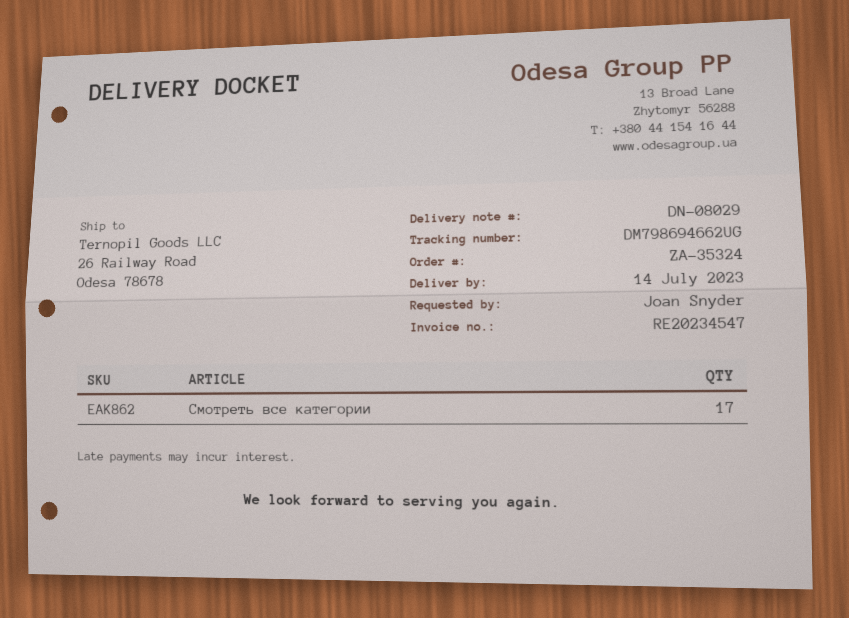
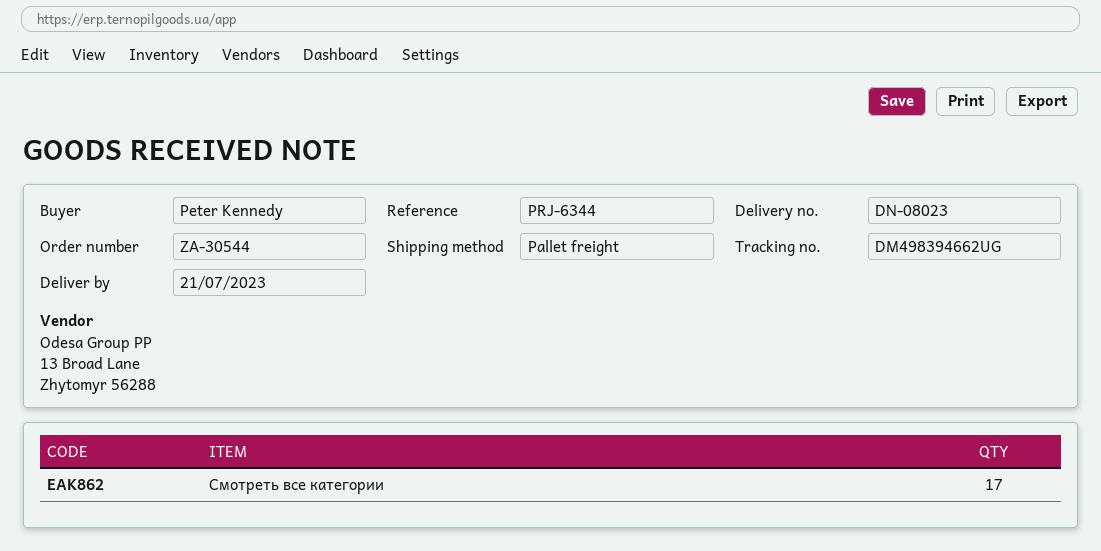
order number: ZA-35324 -> ZA-30544
delivery note number: DN-08029 -> DN-08023
delivery date: 2023-07-14 -> 2023-07-21
ordered by: Joan Snyder -> Peter Kennedy
tracking number: DM798694662UG -> DM498394662UG

